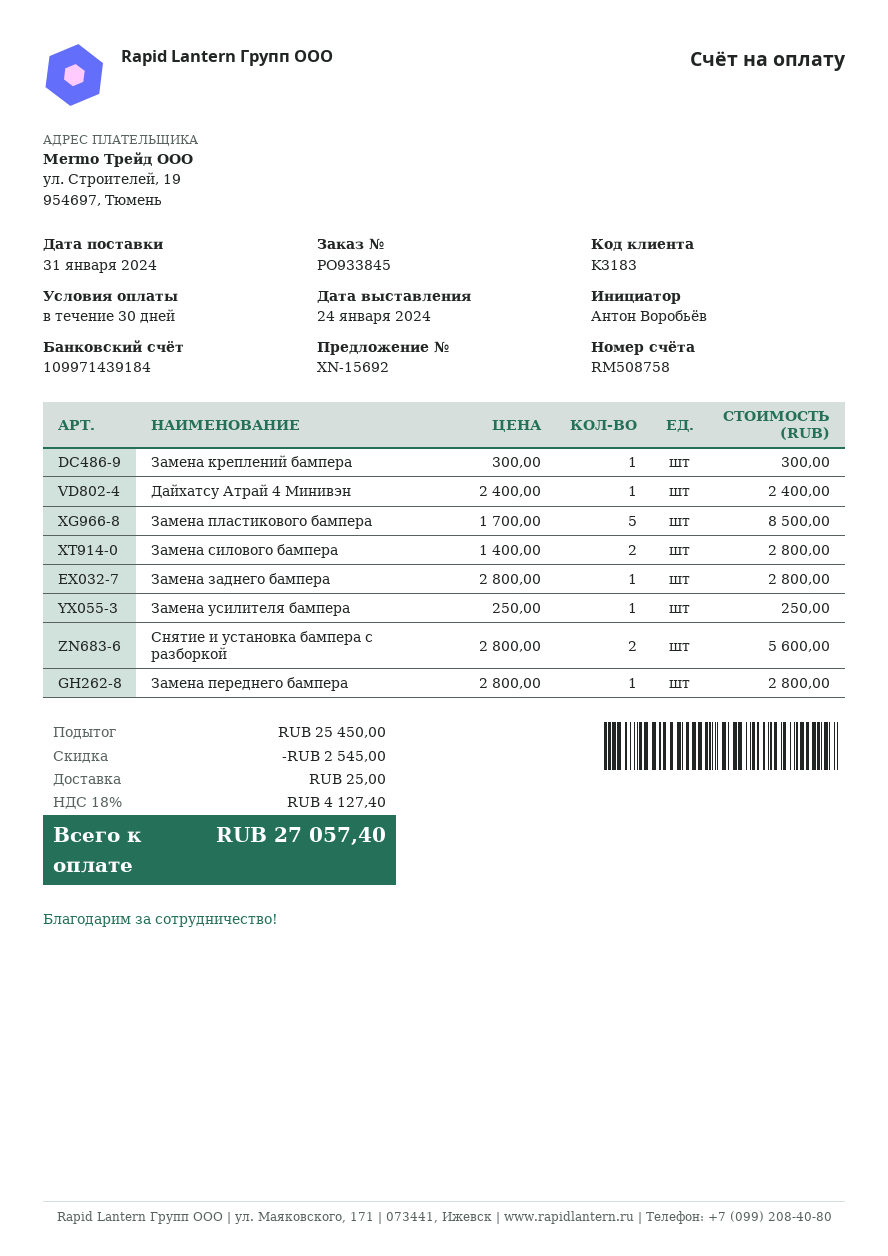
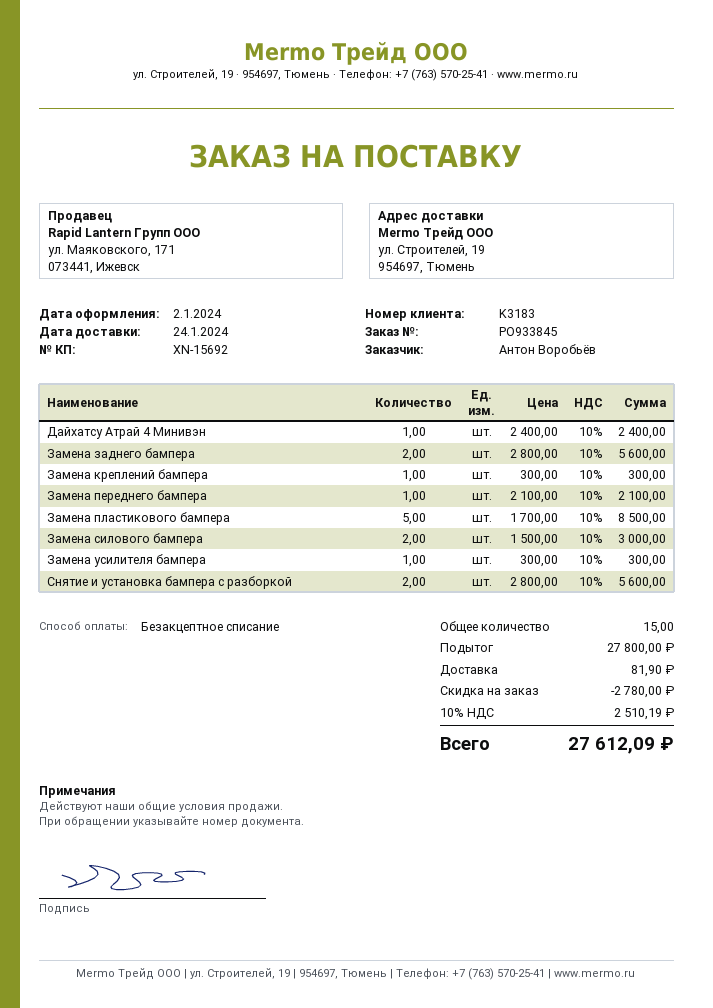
delivery date: 2024-01-31 -> 2024-01-24
Замена силового бампера: 2 x 1400.00 = 2800.00 -> 2 x 1500.00 = 3000.00
Замена заднего бампера: 1 x 2800.00 = 2800.00 -> 2 x 2800.00 = 5600.00
Замена усилителя бампера: 1 x 250.00 = 250.00 -> 1 x 300.00 = 300.00
Замена переднего бампера: 1 x 2800.00 = 2800.00 -> 1 x 2100.00 = 2100.00
subtotal: 25450.00 -> 27800.00
discount: 2545.00 -> 2780.00
shipping: 25.00 -> 81.90
tax: 18% = 4127.40 -> 10% = 2510.19
total: 27057.40 -> 27612.09

